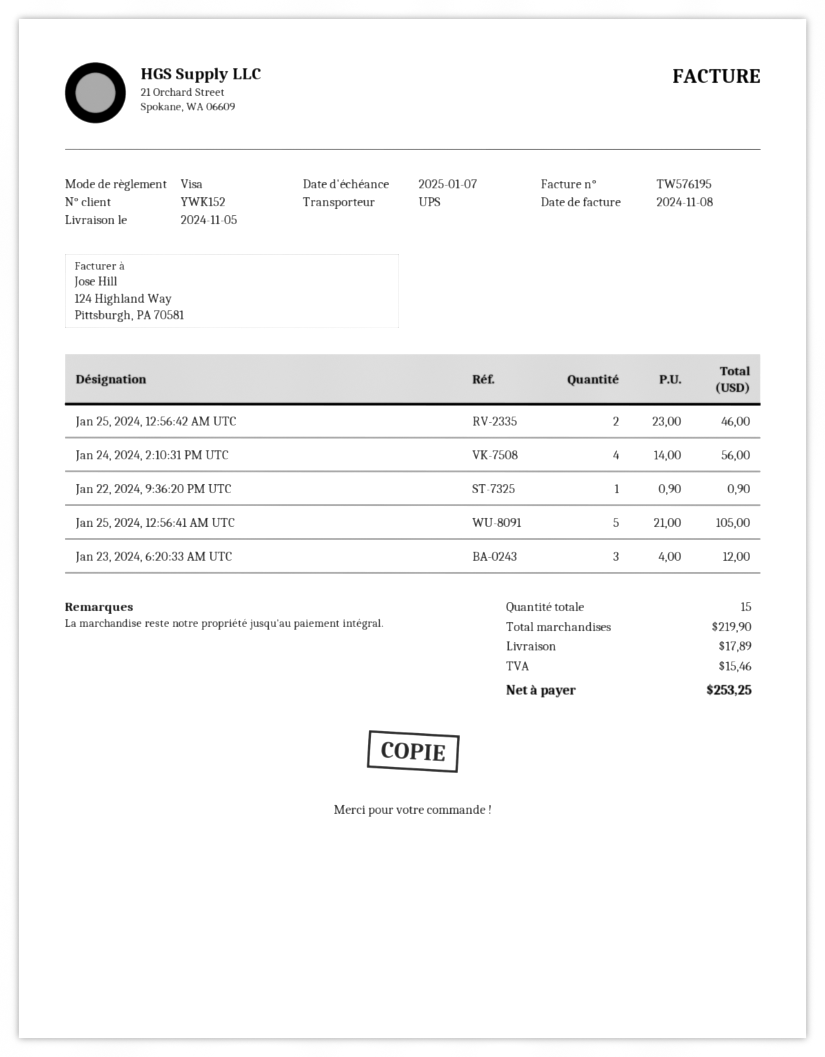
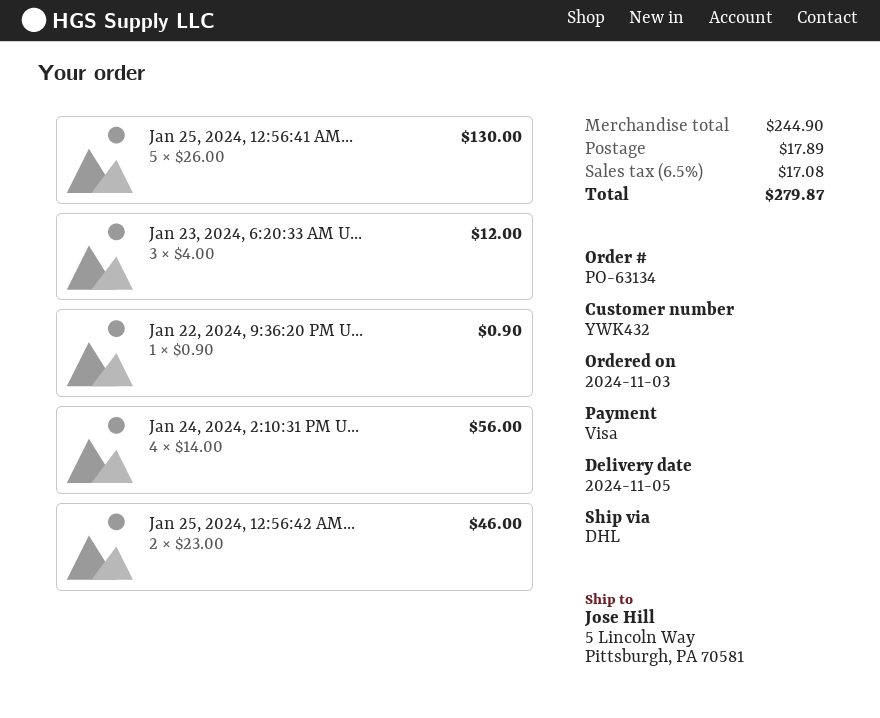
customer number: YWK152 -> YWK432
shipping method: UPS -> DHL
Jan 25, 2024, 12:56:41 AM UTC: 5 x 21.00 = 105.00 -> 5 x 26.00 = 130.00
subtotal: 219.90 -> 244.90
tax: 15.46 -> 17.08
total: 253.25 -> 279.87

